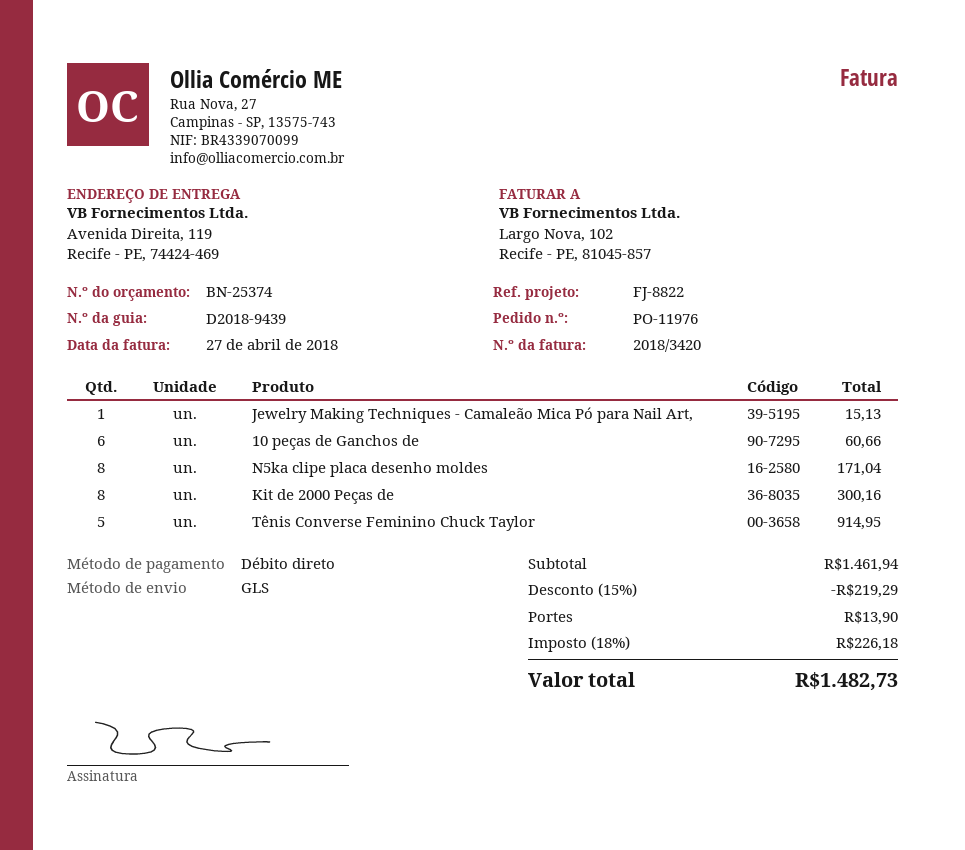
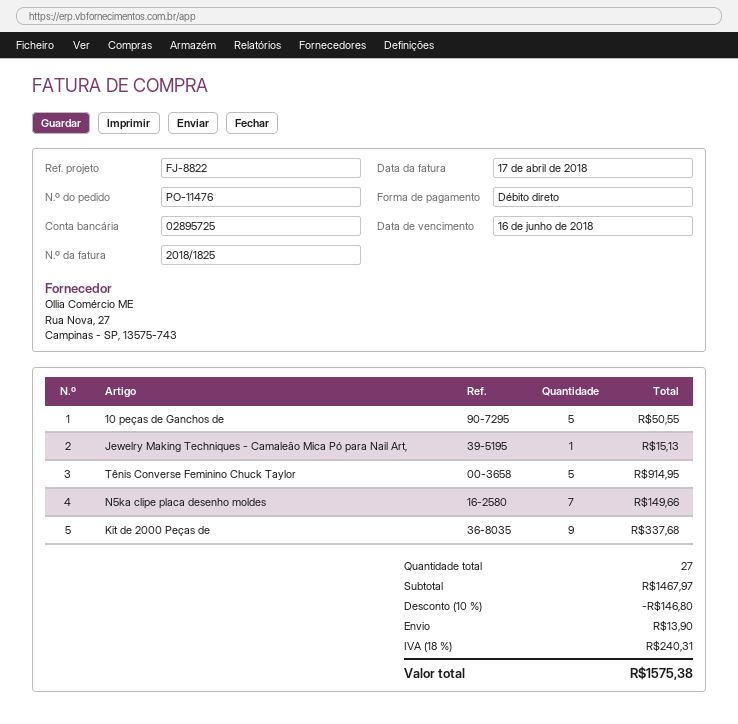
order number: PO-11976 -> PO-11476
invoice number: 2018/3420 -> 2018/1825
invoice date: 2018-04-27 -> 2018-04-17
10 peças de Ganchos de: 6 for 60.66 -> 5 for 50.55
N5ka clipe placa desenho moldes: 8 for 171.04 -> 7 for 149.66
Kit de 2000 Peças de: 8 for 300.16 -> 9 for 337.68
subtotal: 1461.94 -> 1467.97
discount: 15% = 219.29 -> 10% = 146.80
tax: 18% = 226.18 -> 18% = 240.31
total: 1482.73 -> 1575.38

